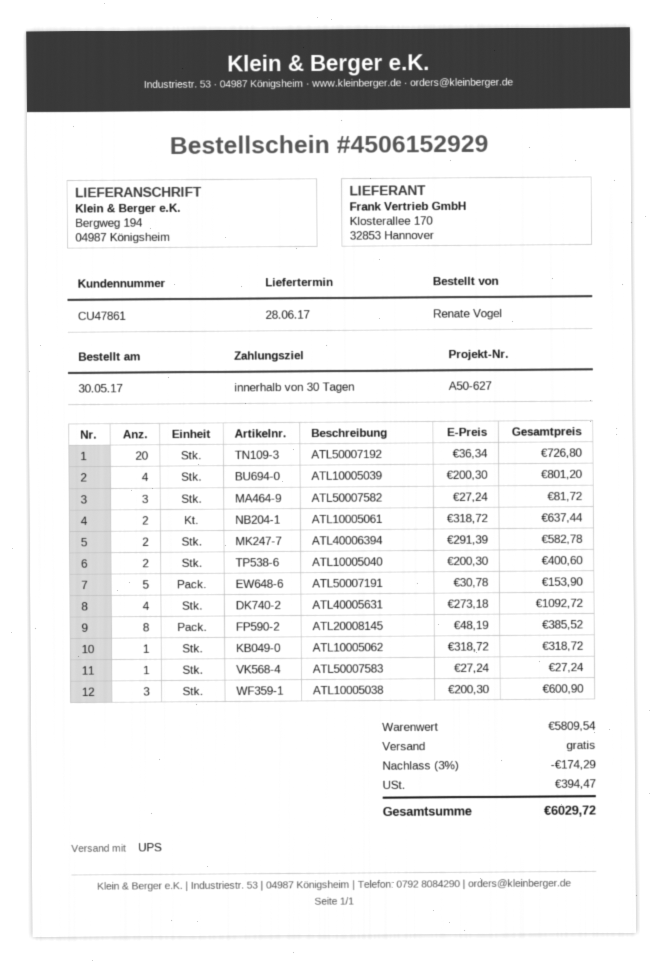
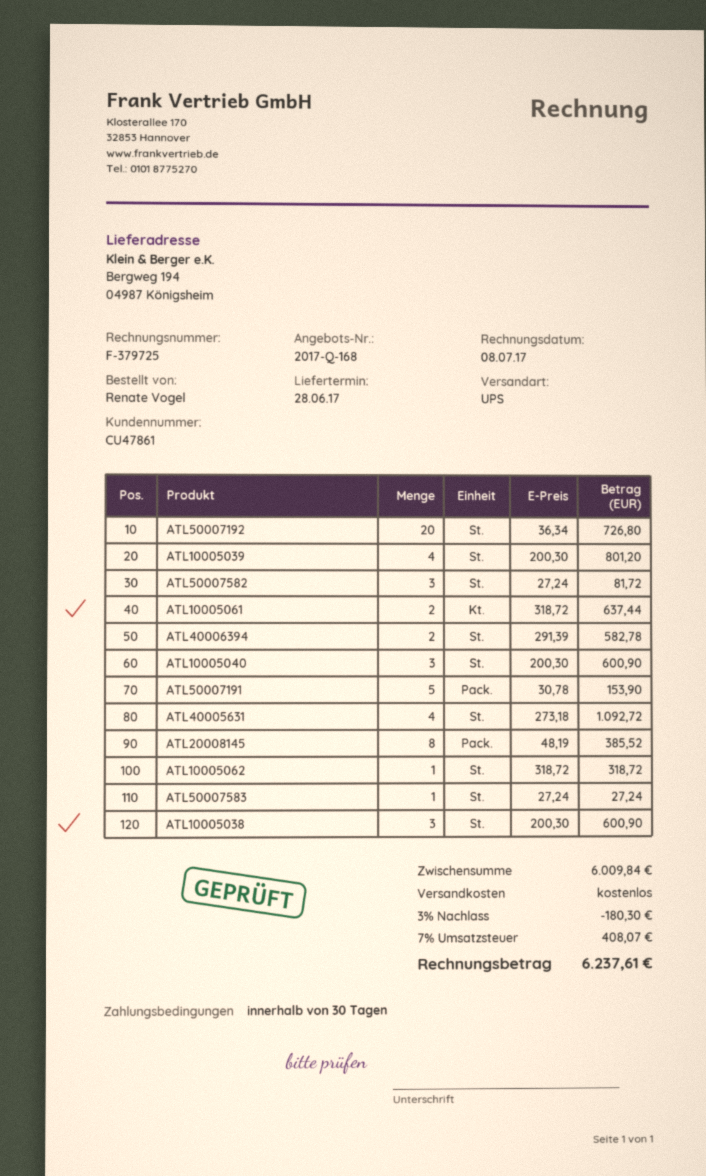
ATL10005040: 2 x 200.30 = 400.60 -> 3 x 200.30 = 600.90
subtotal: 5809.54 -> 6009.84
discount: 3% = 174.29 -> 3% = 180.30
tax: 394.47 -> 408.07
total: 6029.72 -> 6237.61

